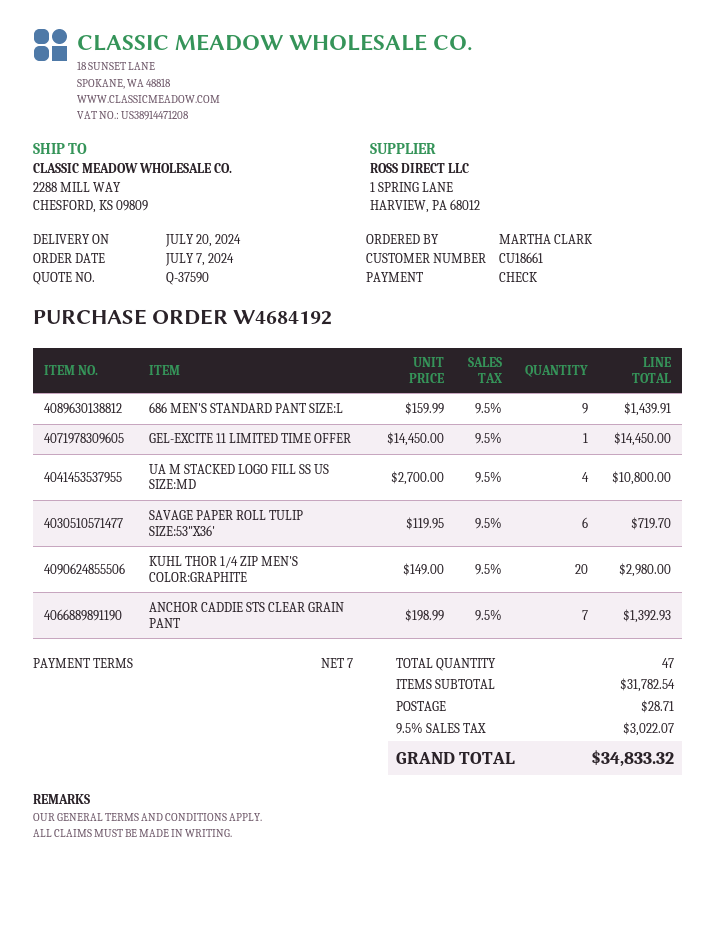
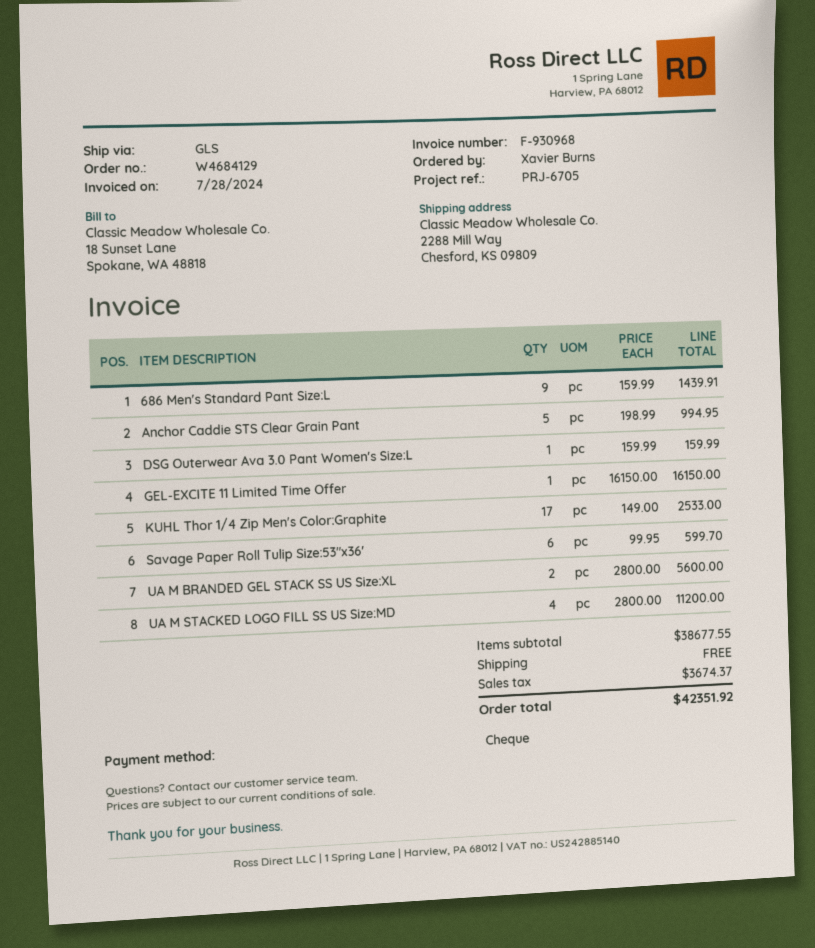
order number: W4684192 -> W4684129
ordered by: MARTHA CLARK -> Xavier Burns
GEL-EXCITE 11 LIMITED TIME OFFER: 1 x 14450.00 = 14450.00 -> 1 x 16150.00 = 16150.00
UA M STACKED LOGO FILL SS US SIZE:MD: 4 x 2700.00 = 10800.00 -> 4 x 2800.00 = 11200.00
SAVAGE PAPER ROLL TULIP SIZE:53"X36': 6 x 119.95 = 719.70 -> 6 x 99.95 = 599.70
KUHL THOR 1/4 ZIP MEN'S COLOR:GRAPHITE: 20 x 149.00 = 2980.00 -> 17 x 149.00 = 2533.00
ANCHOR CADDIE STS CLEAR GRAIN PANT: 7 x 198.99 = 1392.93 -> 5 x 198.99 = 994.95
DSG Outerwear Ava 3.0 Pant Women's Size:L: none -> 1 x 159.99 = 159.99
UA M BRANDED GEL STACK SS US Size:XL: none -> 2 x 2800.00 = 5600.00
subtotal: 31782.54 -> 38677.55
shipping: 28.71 -> 0.00
tax: 3022.07 -> 3674.37
total: 34833.32 -> 42351.92

